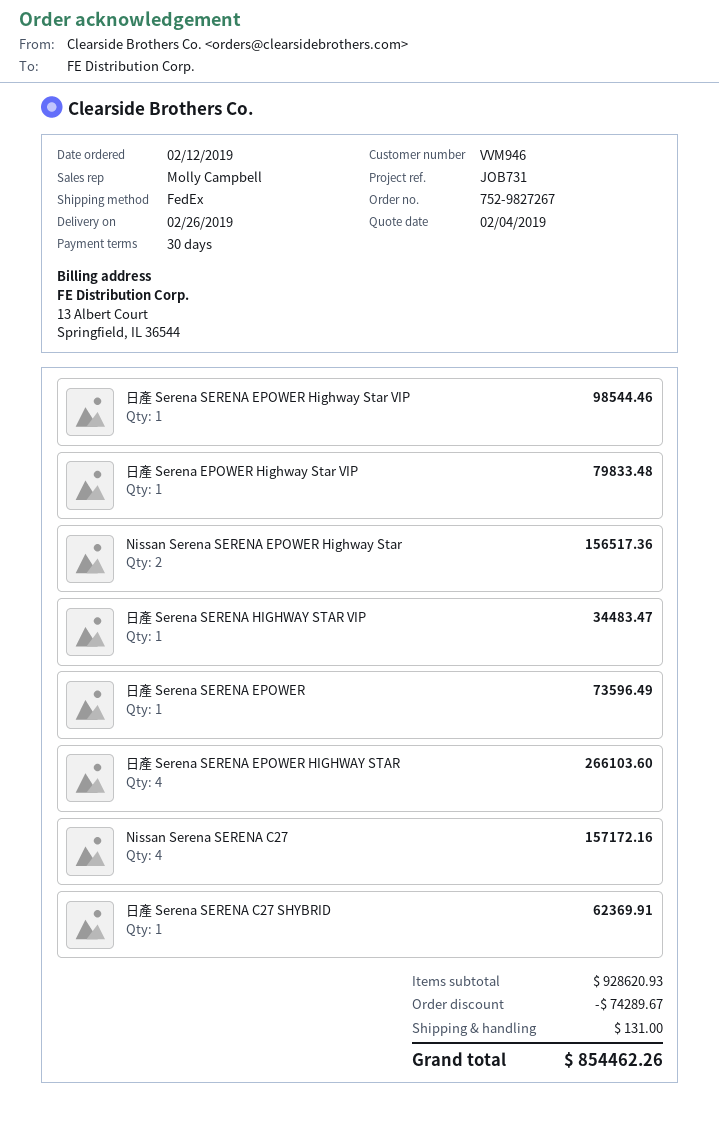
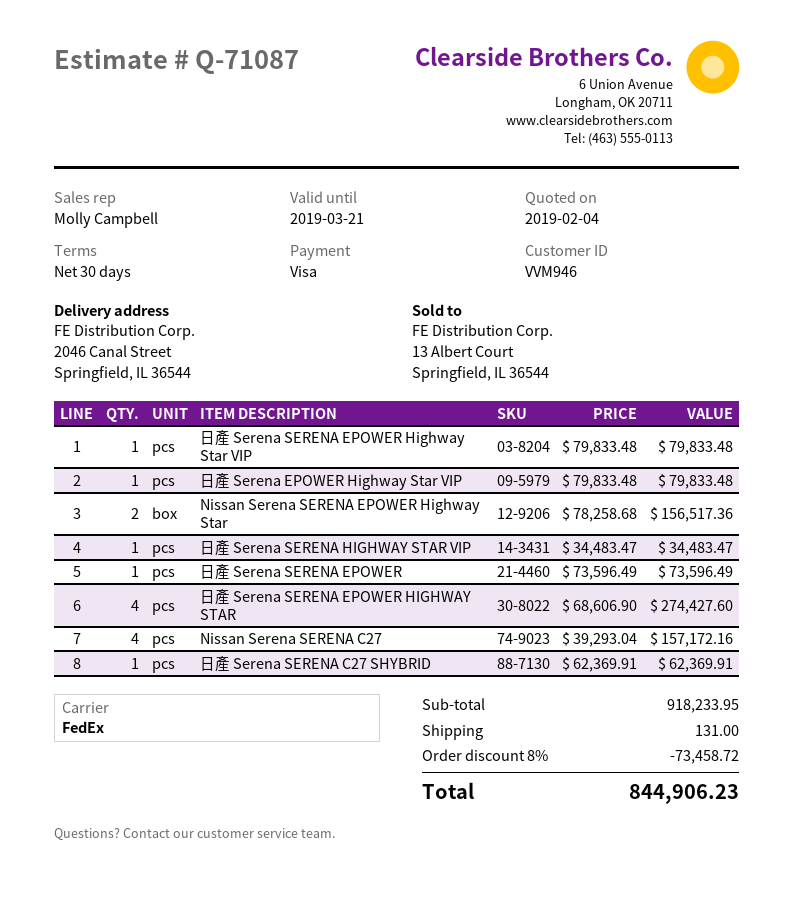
日產 Serena SERENA EPOWER Highway Star VIP: 1 for 98544.46 -> 1 for 79833.48
日產 Serena SERENA EPOWER HIGHWAY STAR: 4 for 266103.60 -> 4 for 274427.60
subtotal: 928620.93 -> 918233.95
discount: 74289.67 -> 73458.72
total: 854462.26 -> 844906.23

